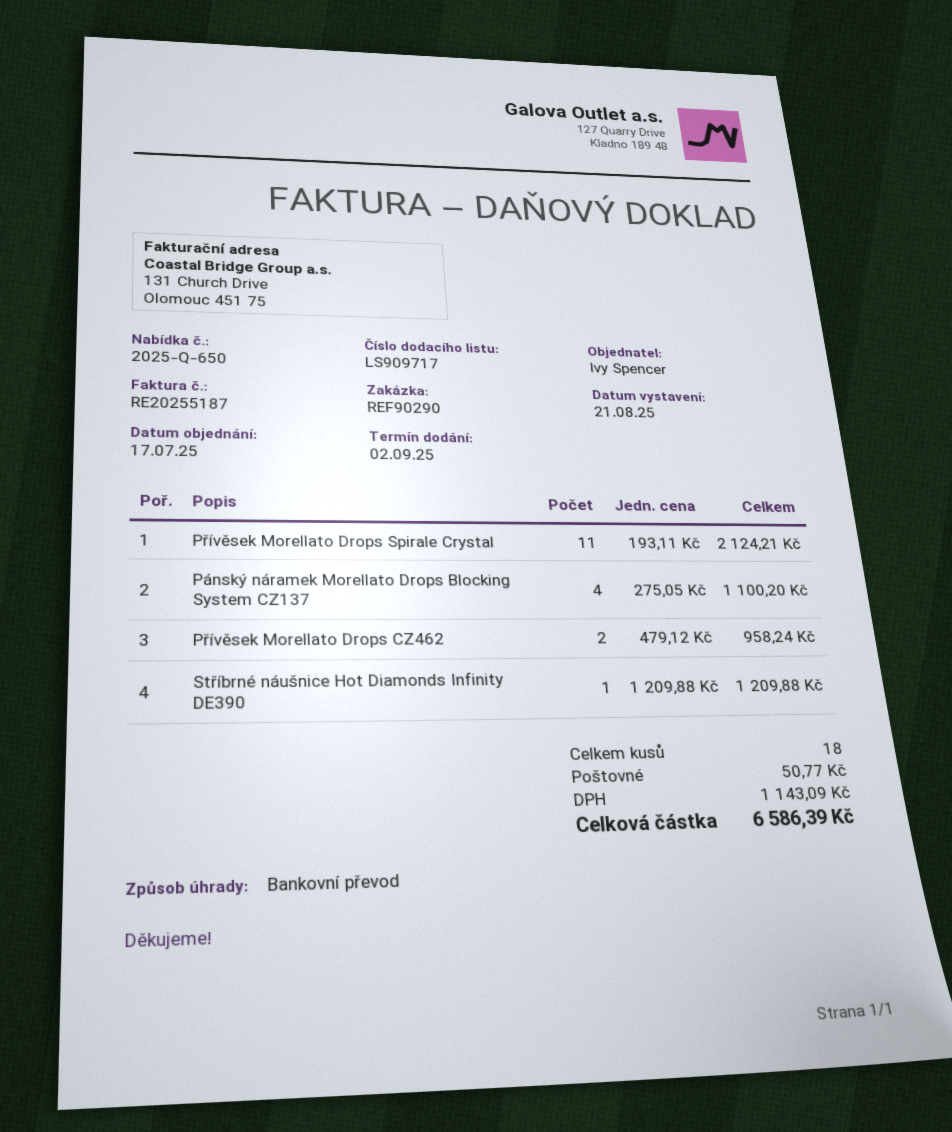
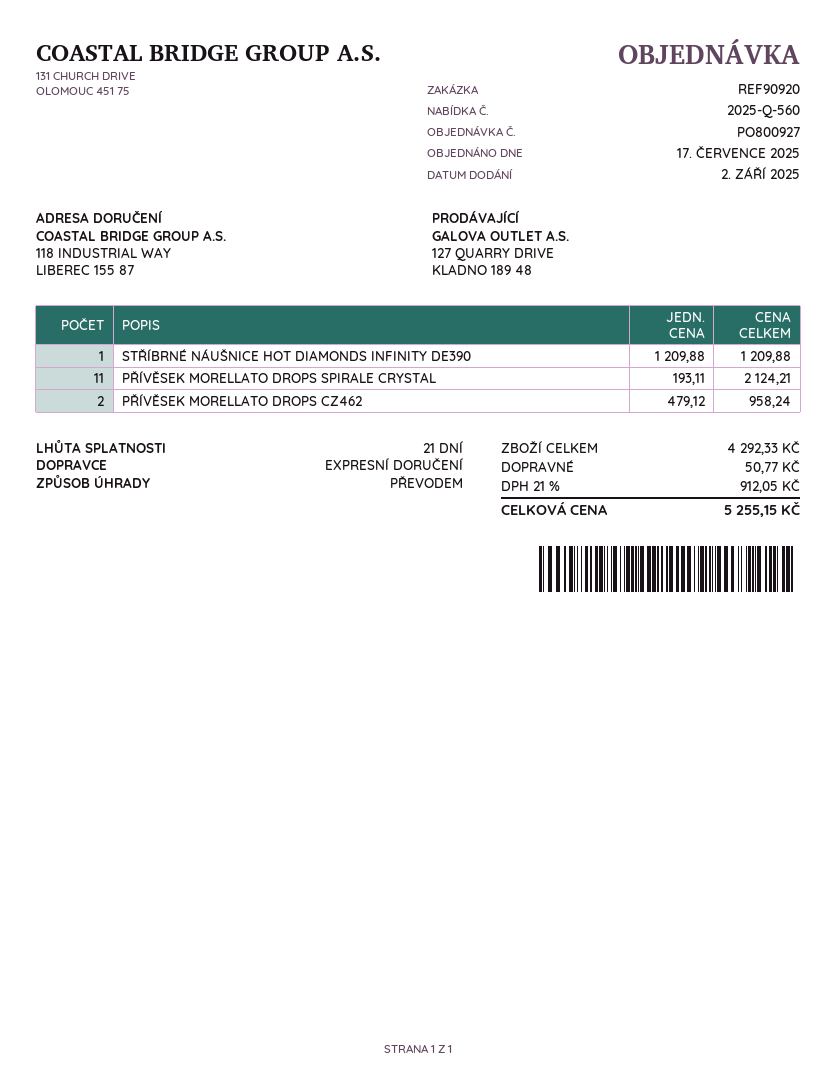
quote number: 2025-Q-650 -> 2025-Q-560
reference: REF90290 -> REF90920
Pánský náramek Morellato Drops Blocking System CZ137: 4 x 275.05 = 1100.20 -> none
tax: 1143.09 -> 912.05
total: 6586.39 -> 5255.15

